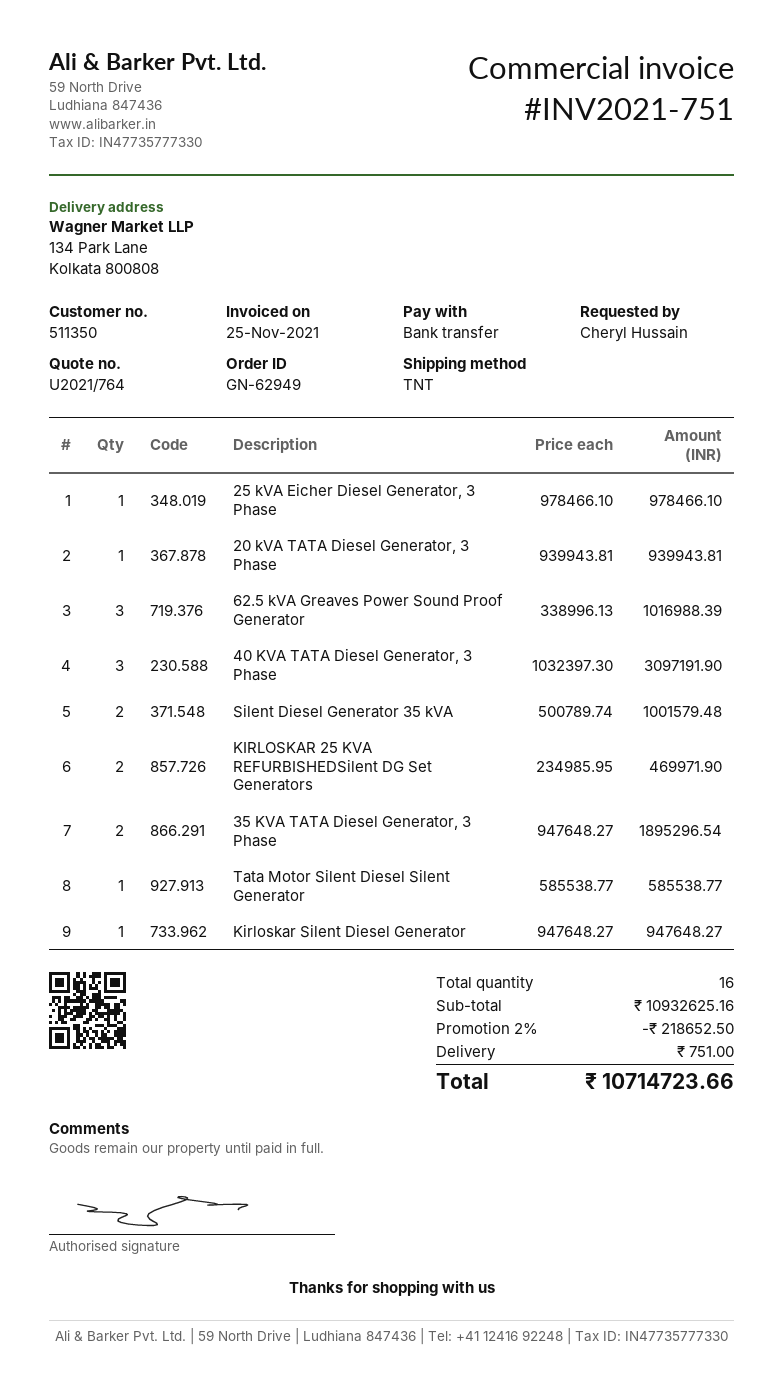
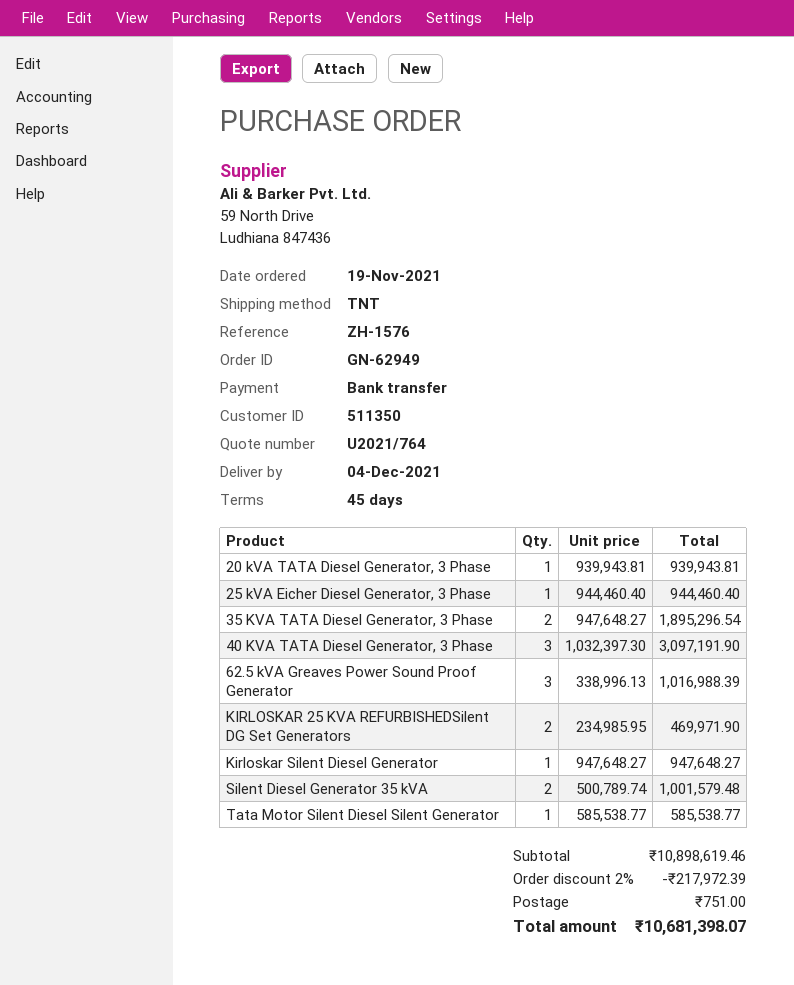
25 kVA Eicher Diesel Generator, 3 Phase: 1 x 978466.10 = 978466.10 -> 1 x 944460.40 = 944460.40
subtotal: 10932625.16 -> 10898619.46
discount: 2% = 218652.50 -> 2% = 217972.39
total: 10714723.66 -> 10681398.07

